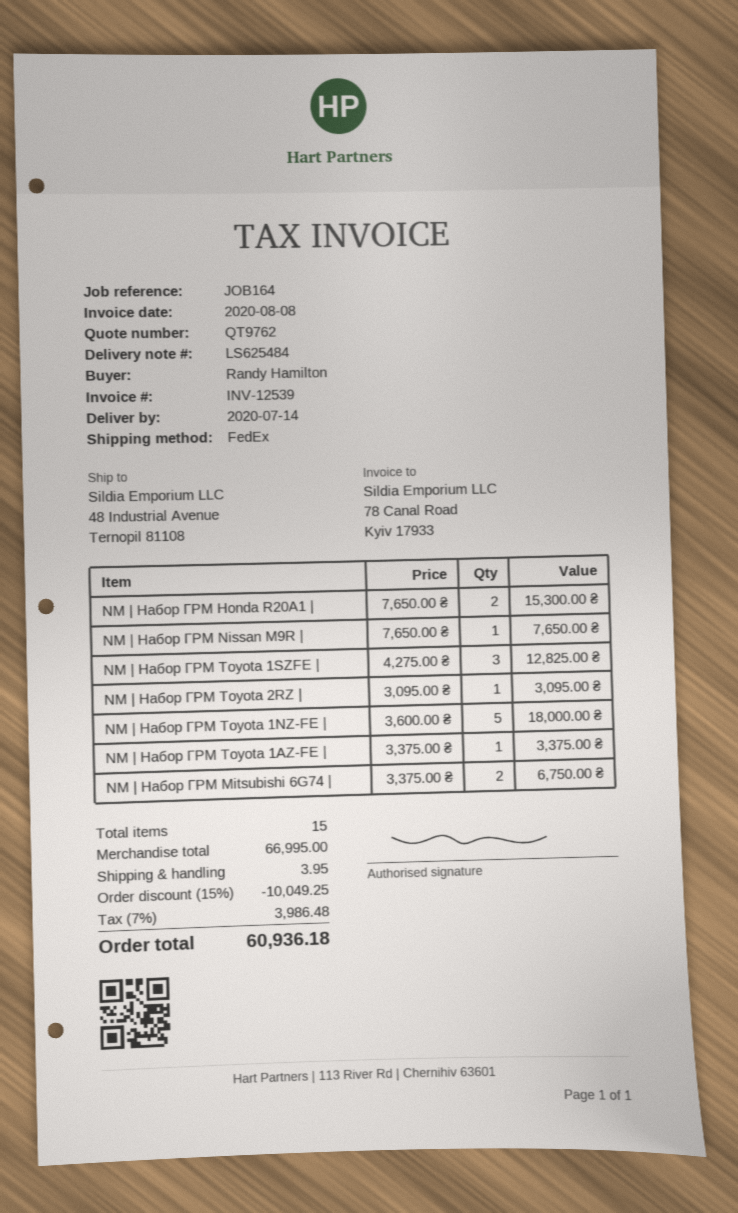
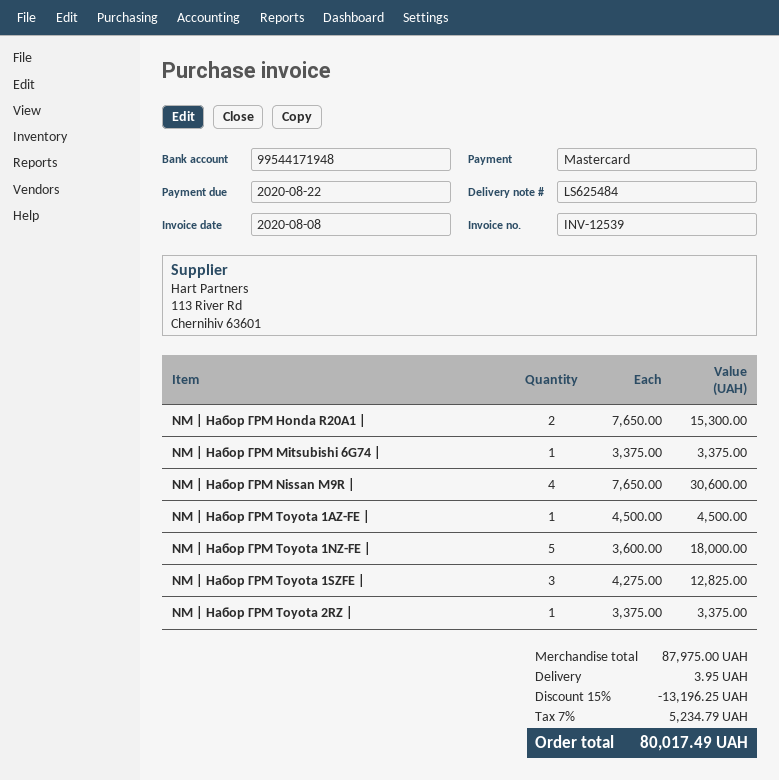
NM | Набор ГРМ Nissan M9R |: 1 x 7650.00 = 7650.00 -> 4 x 7650.00 = 30600.00
NM | Набор ГРМ Toyota 2RZ |: 1 x 3095.00 = 3095.00 -> 1 x 3375.00 = 3375.00
NM | Набор ГРМ Toyota 1AZ-FE |: 1 x 3375.00 = 3375.00 -> 1 x 4500.00 = 4500.00
NM | Набор ГРМ Mitsubishi 6G74 |: 2 x 3375.00 = 6750.00 -> 1 x 3375.00 = 3375.00
subtotal: 66995.00 -> 87975.00
discount: 15% = 10049.25 -> 15% = 13196.25
tax: 7% = 3986.48 -> 7% = 5234.79
total: 60936.18 -> 80017.49

